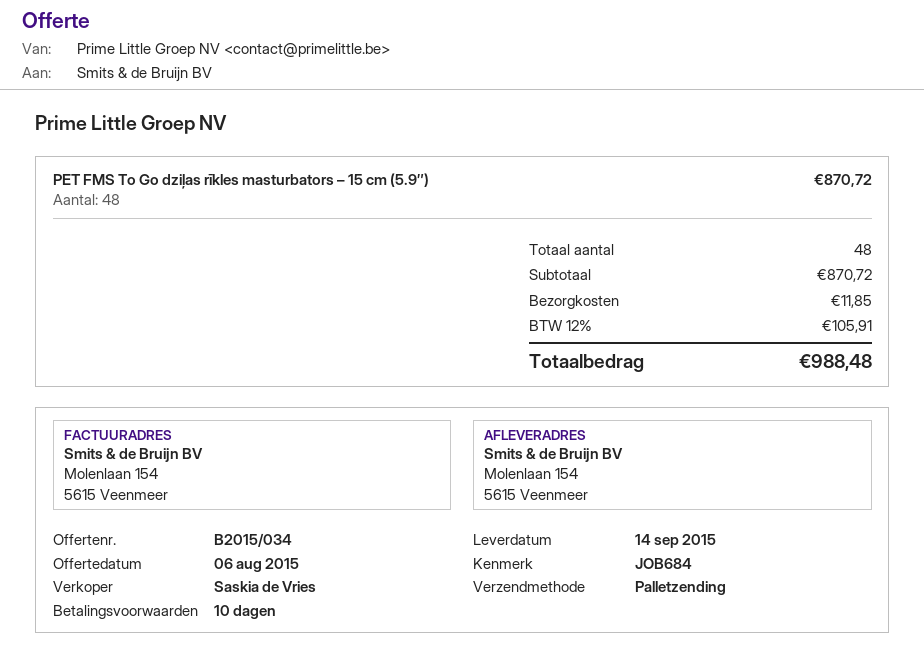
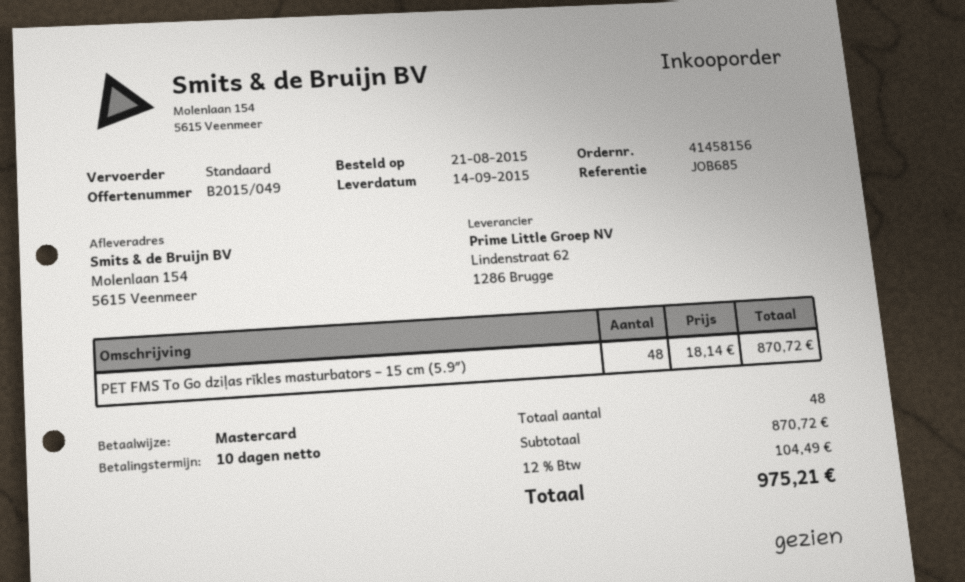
quote number: B2015/034 -> B2015/049
reference: JOB684 -> JOB685
shipping method: pallet freight -> standard
shipping: 11.85 -> none
tax: 12% = 105.91 -> 12% = 104.49
total: 988.48 -> 975.21

